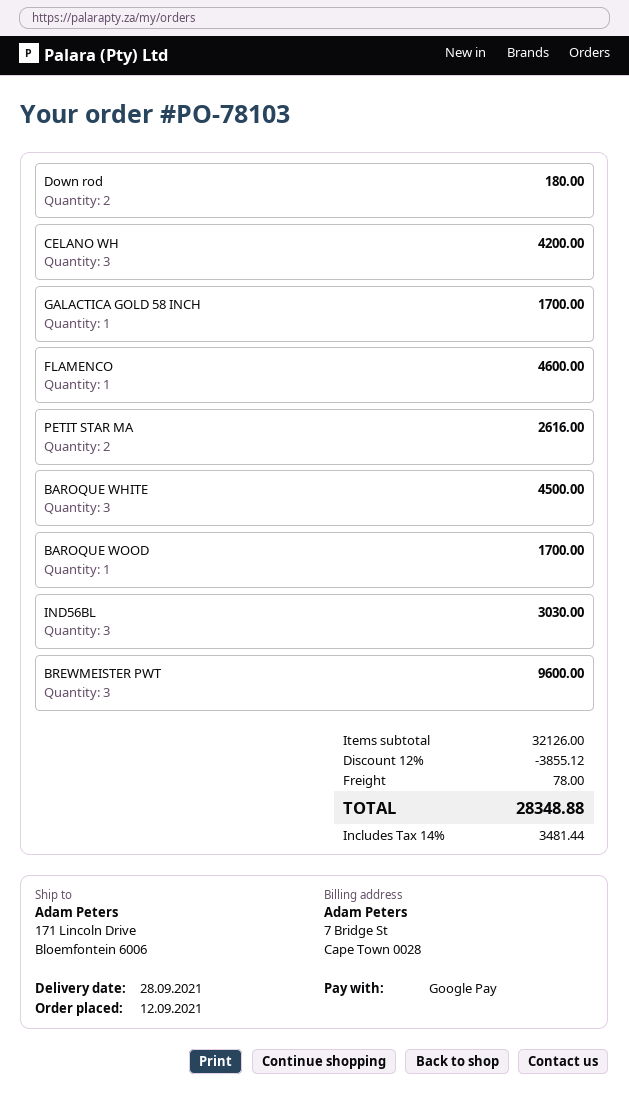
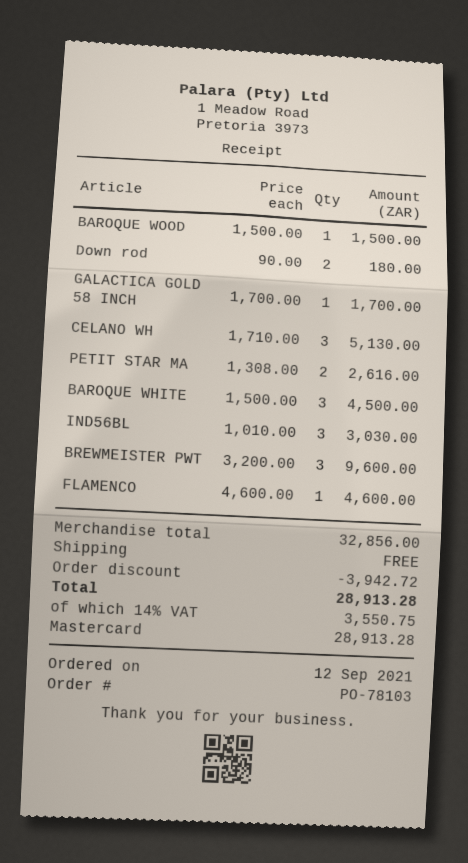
payment method: Google Pay -> Mastercard
CELANO WH: 3 for 4200.00 -> 3 for 5130.00
BAROQUE WOOD: 1 for 1700.00 -> 1 for 1500.00
subtotal: 32126.00 -> 32856.00
discount: 3855.12 -> 3942.72
shipping: 78.00 -> 0.00
tax: 14% = 3481.44 -> 14% = 3550.75
total: 28348.88 -> 28913.28

